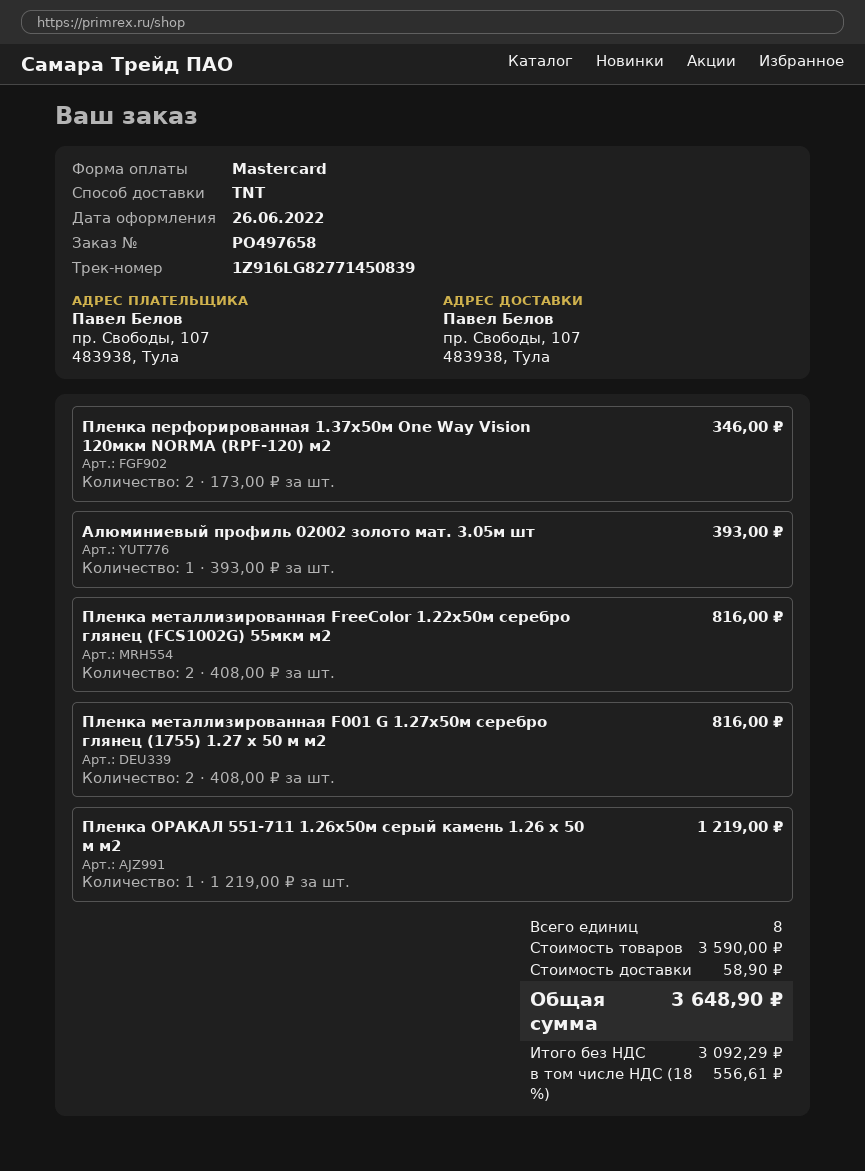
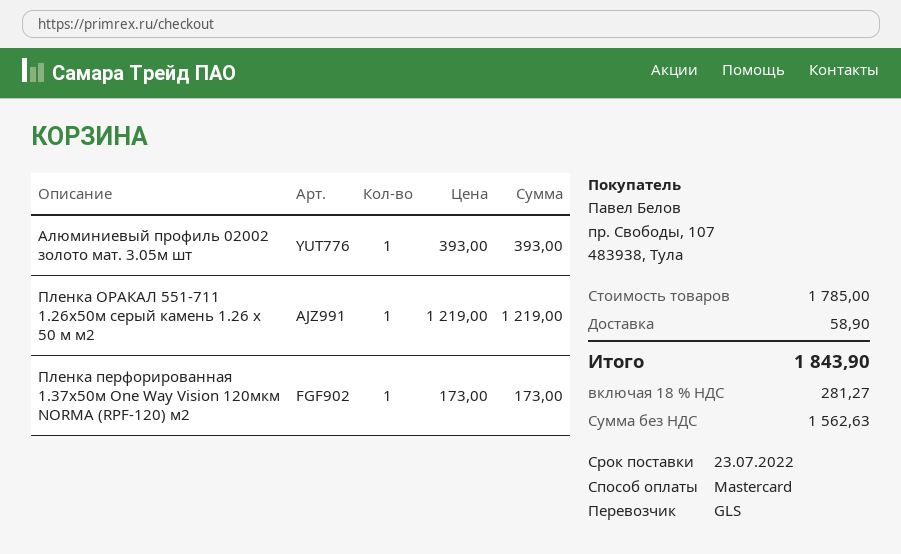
shipping method: TNT -> GLS
Пленка перфорированная 1.37х50м One Way Vision 120мкм NORMA (RPF-120) м2: 2 x 173.00 = 346.00 -> 1 x 173.00 = 173.00
Пленка металлизированная FreeColor 1.22х50м серебро глянец (FCS1002G) 55мкм м2: 2 x 408.00 = 816.00 -> none
Пленка металлизированная F001 G 1.27х50м серебро глянец (1755) 1.27 x 50 м м2: 2 x 408.00 = 816.00 -> none
subtotal: 3590.00 -> 1785.00
net: 3092.29 -> 1562.63
tax: 18% = 556.61 -> 18% = 281.27
total: 3648.90 -> 1843.90

